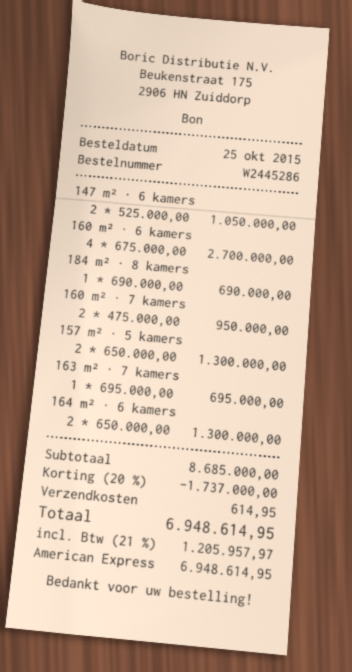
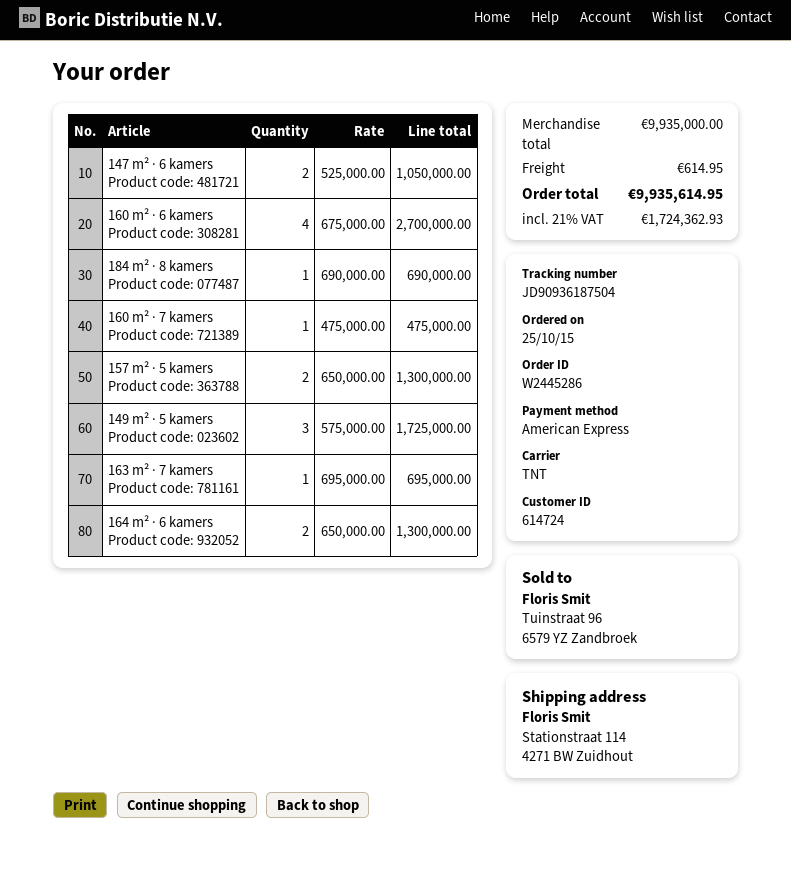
160 m² · 7 kamers: 2 x 475000.00 = 950000.00 -> 1 x 475000.00 = 475000.00
149 m² · 5 kamers: none -> 3 x 575000.00 = 1725000.00
subtotal: 8685000.00 -> 9935000.00
discount: 20% = 1737000.00 -> none
tax: 21% = 1205957.97 -> 21% = 1724362.93
total: 6948614.95 -> 9935614.95

